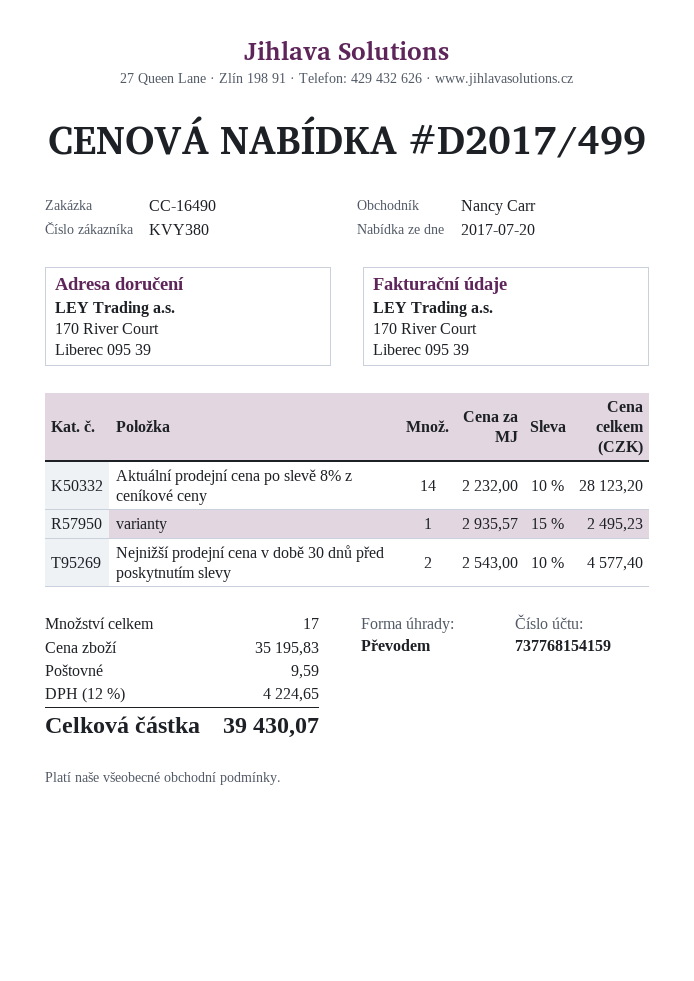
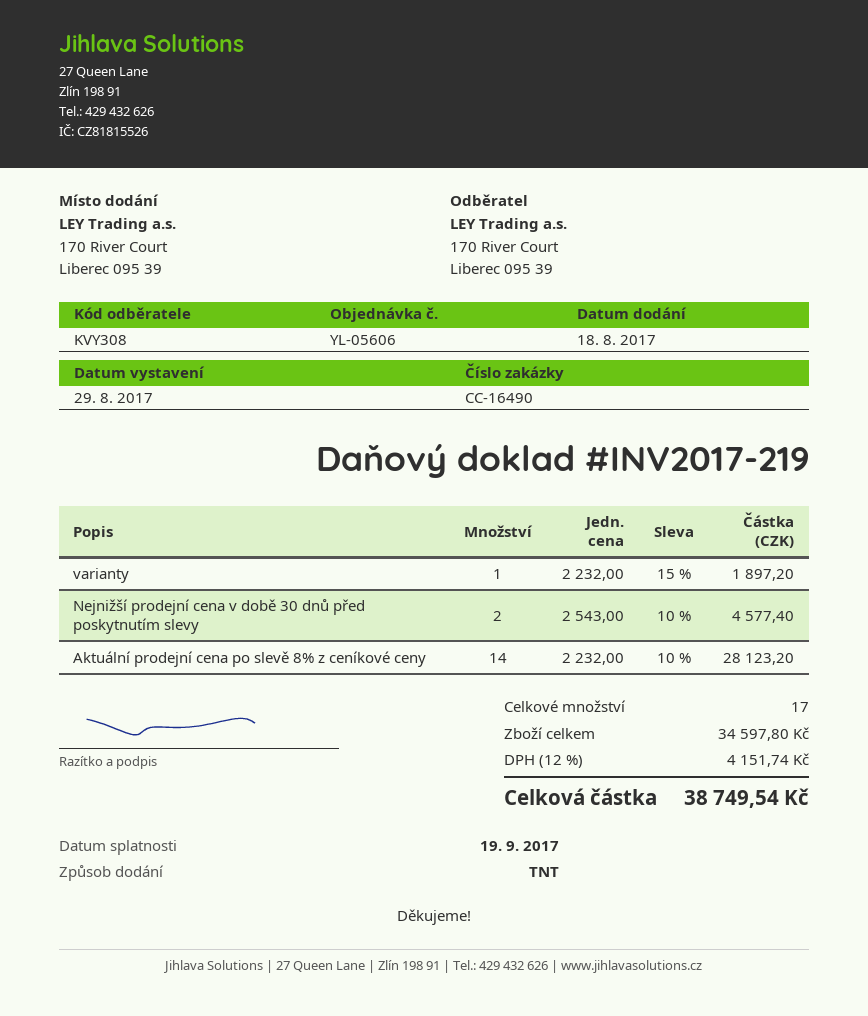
customer number: KVY380 -> KVY308
varianty: 1 x 2935.57 - 15% = 2495.23 -> 1 x 2232.00 - 15% = 1897.20
subtotal: 35195.83 -> 34597.80
shipping: 9.59 -> none
tax: 12% = 4224.65 -> 12% = 4151.74
total: 39430.07 -> 38749.54

